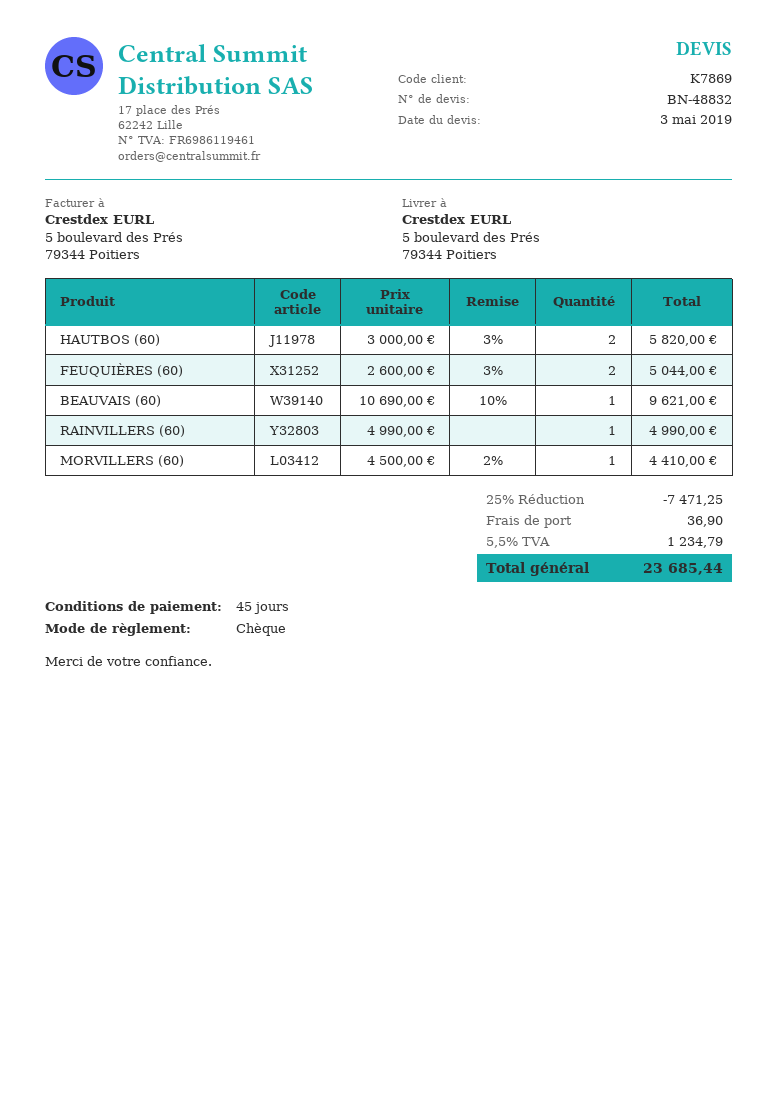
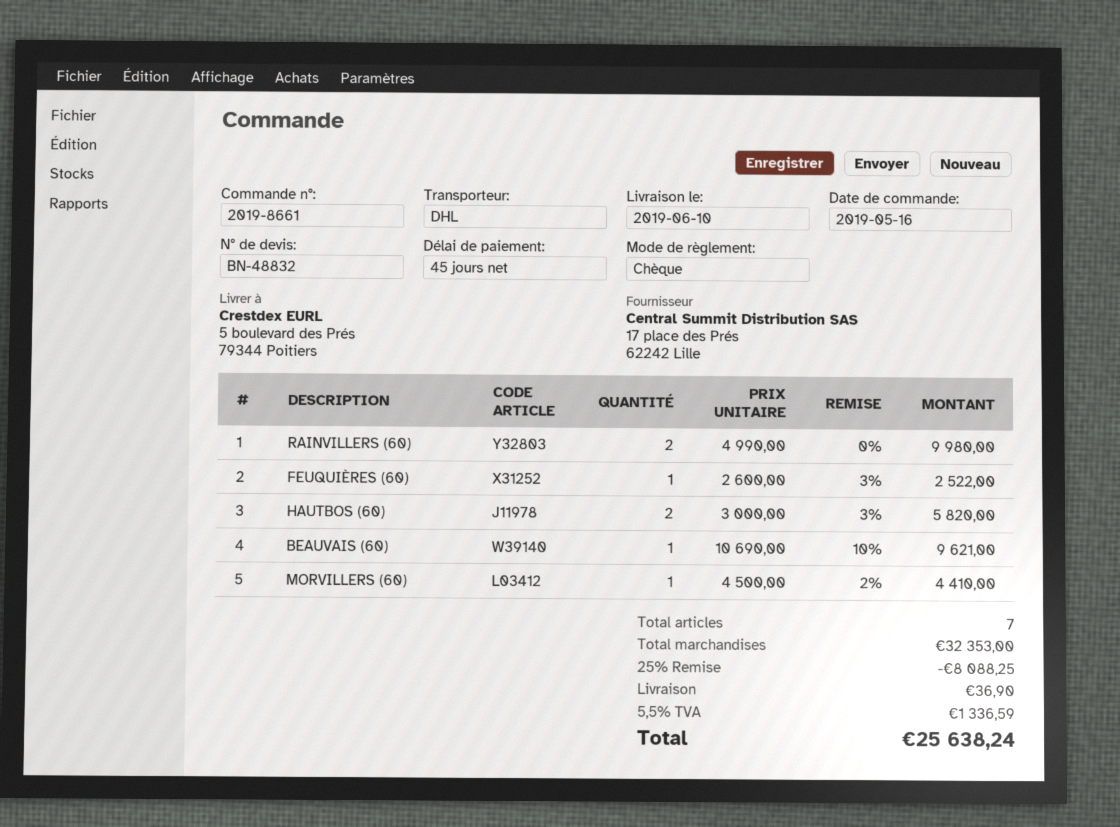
FEUQUIÈRES (60): 2 x 2600.00 - 3% = 5044.00 -> 1 x 2600.00 - 3% = 2522.00
RAINVILLERS (60): 1 x 4990.00 = 4990.00 -> 2 x 4990.00 = 9980.00
discount: 25% = 7471.25 -> 25% = 8088.25
tax: 5.5% = 1234.79 -> 5.5% = 1336.59
total: 23685.44 -> 25638.24

